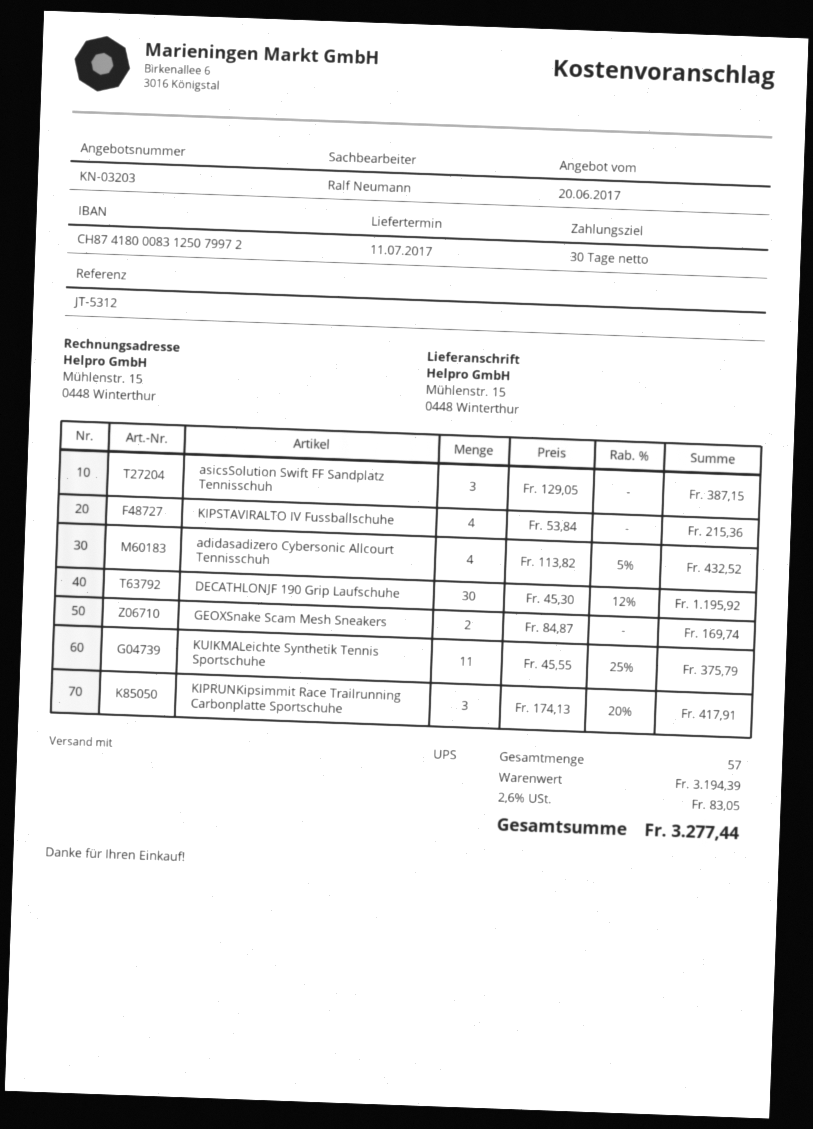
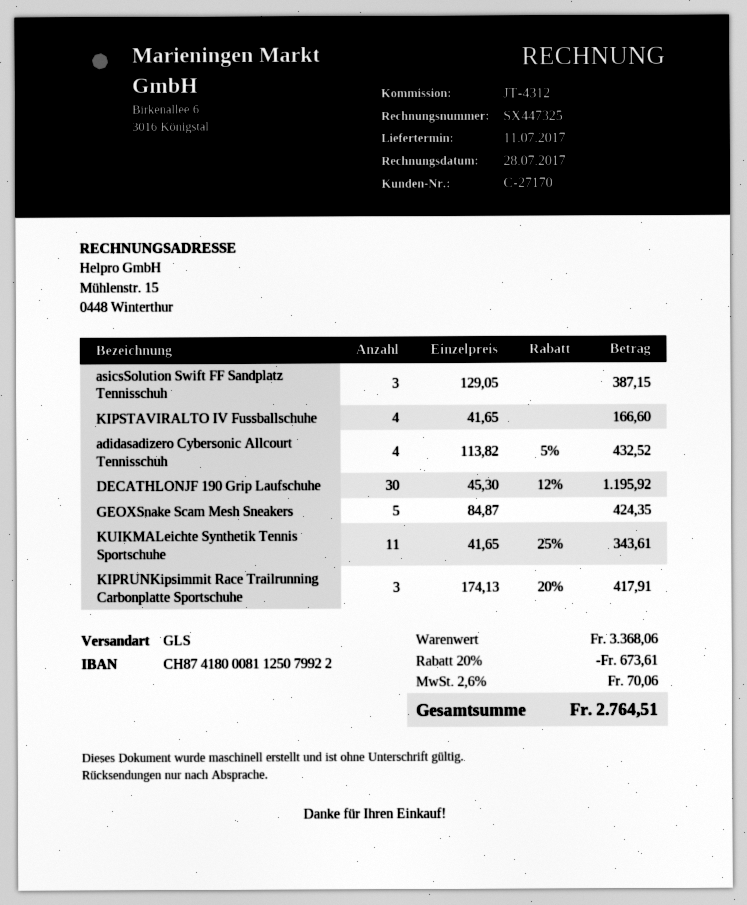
reference: JT-5312 -> JT-4312
bank account: CH8741800083125079972 -> CH8741800081125079922
shipping method: UPS -> GLS
KIPSTAVIRALTO IV Fussballschuhe: 4 x 53.84 = 215.36 -> 4 x 41.65 = 166.60
GEOXSnake Scam Mesh Sneakers: 2 x 84.87 = 169.74 -> 5 x 84.87 = 424.35
KUIKMALeichte Synthetik Tennis Sportschuhe: 11 x 45.55 - 25% = 375.79 -> 11 x 41.65 - 25% = 343.61
subtotal: 3194.39 -> 3368.06
discount: none -> 20% = 673.61
tax: 2.6% = 83.05 -> 2.6% = 70.06
total: 3277.44 -> 2764.51

